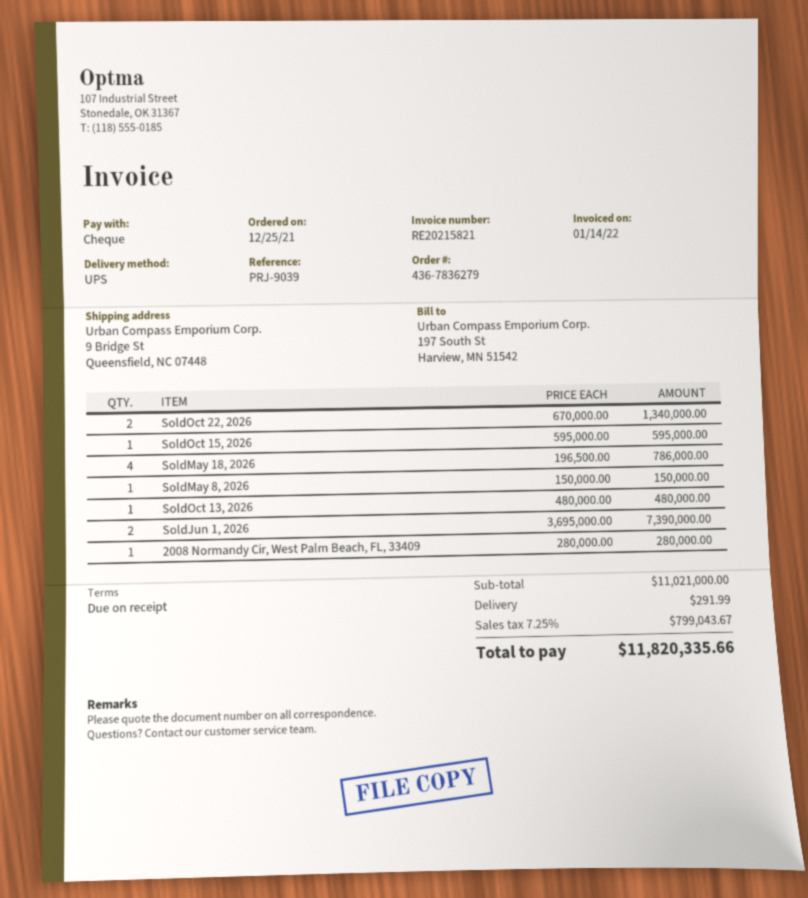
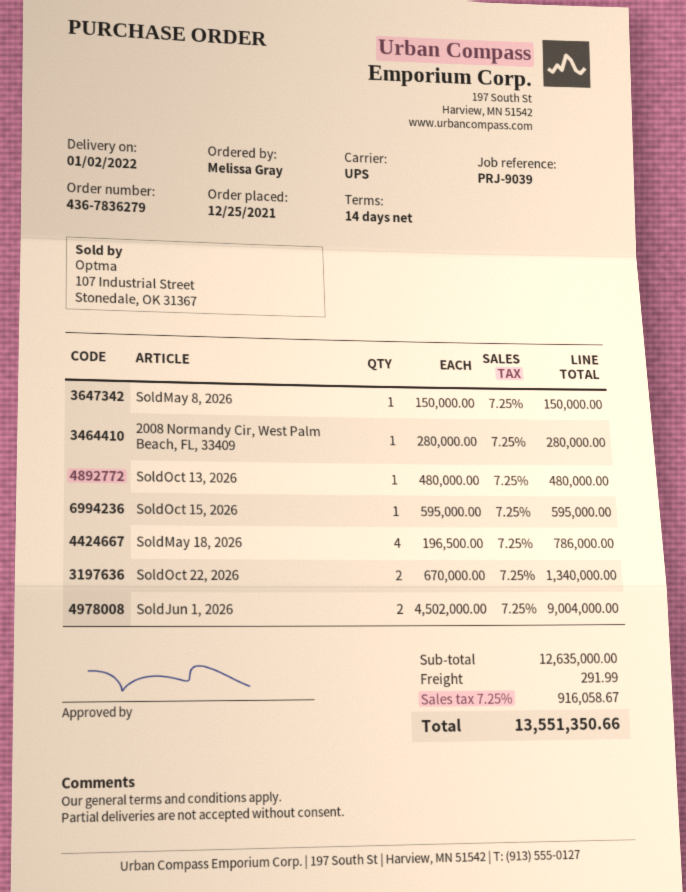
payment terms: on receipt -> 14 days
SoldJun 1, 2026: 2 x 3695000.00 = 7390000.00 -> 2 x 4502000.00 = 9004000.00
subtotal: 11021000.00 -> 12635000.00
tax: 7.25% = 799043.67 -> 7.25% = 916058.67
total: 11820335.66 -> 13551350.66

